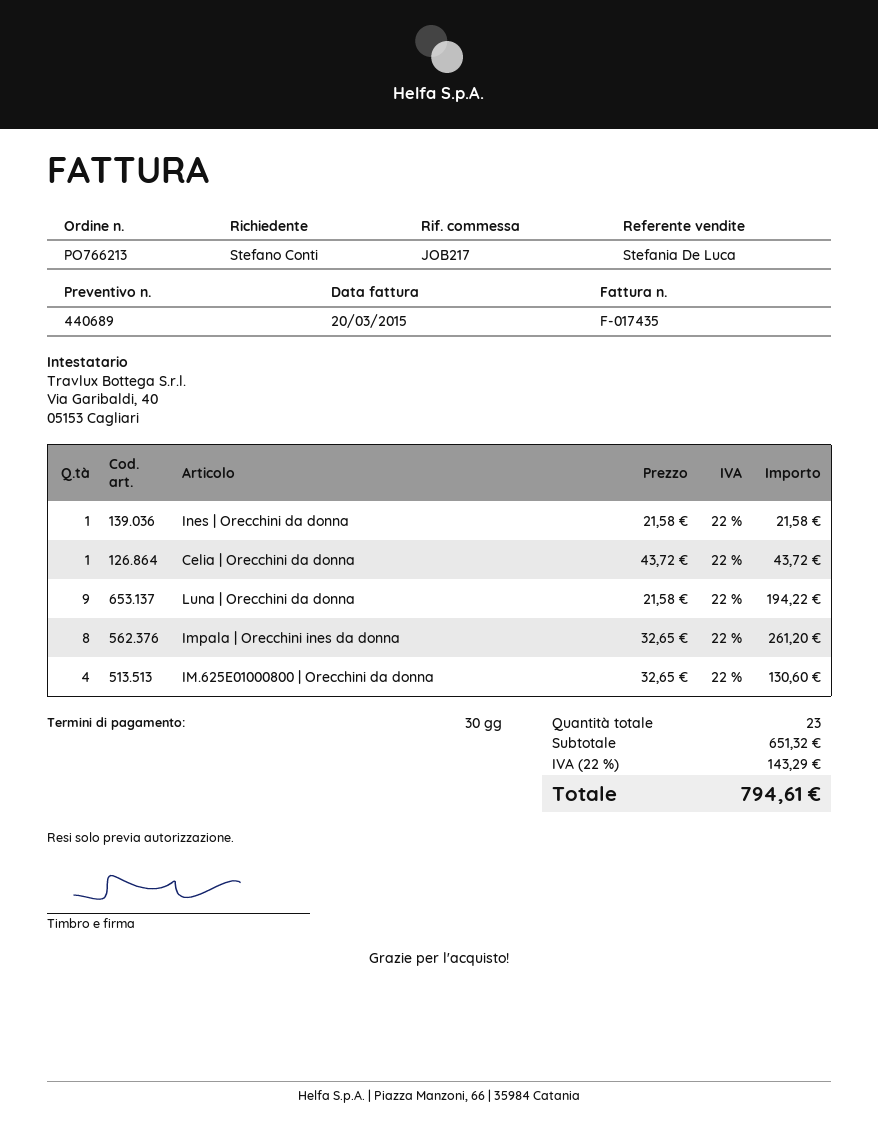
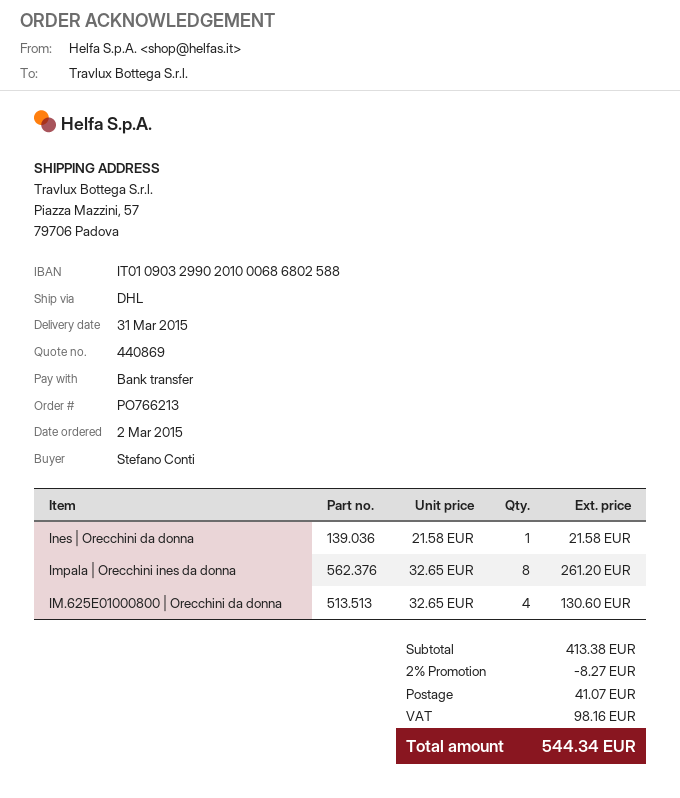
quote number: 440689 -> 440869
Celia | Orecchini da donna: 1 x 43.72 = 43.72 -> none
Luna | Orecchini da donna: 9 x 21.58 = 194.22 -> none
subtotal: 651.32 -> 413.38
discount: none -> 2% = 8.27
shipping: none -> 41.07
tax: 143.29 -> 98.16
total: 794.61 -> 544.34

